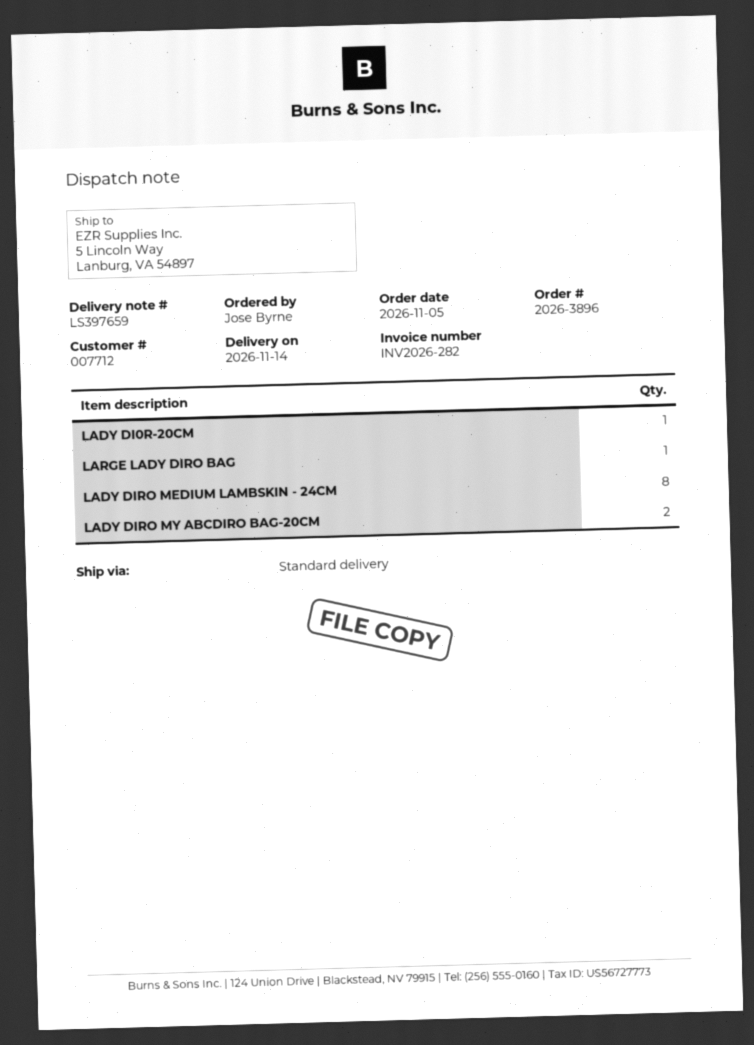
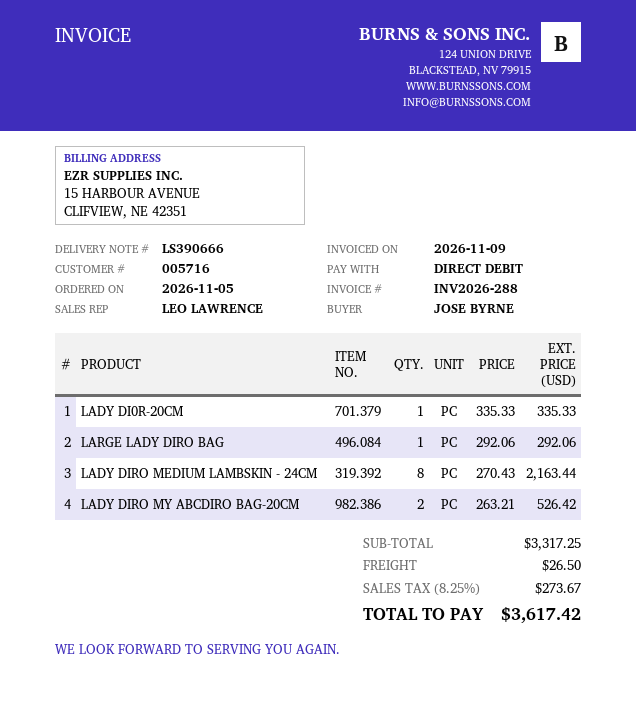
delivery note number: LS397659 -> LS390666
invoice number: INV2026-282 -> INV2026-288
customer number: 007712 -> 005716

